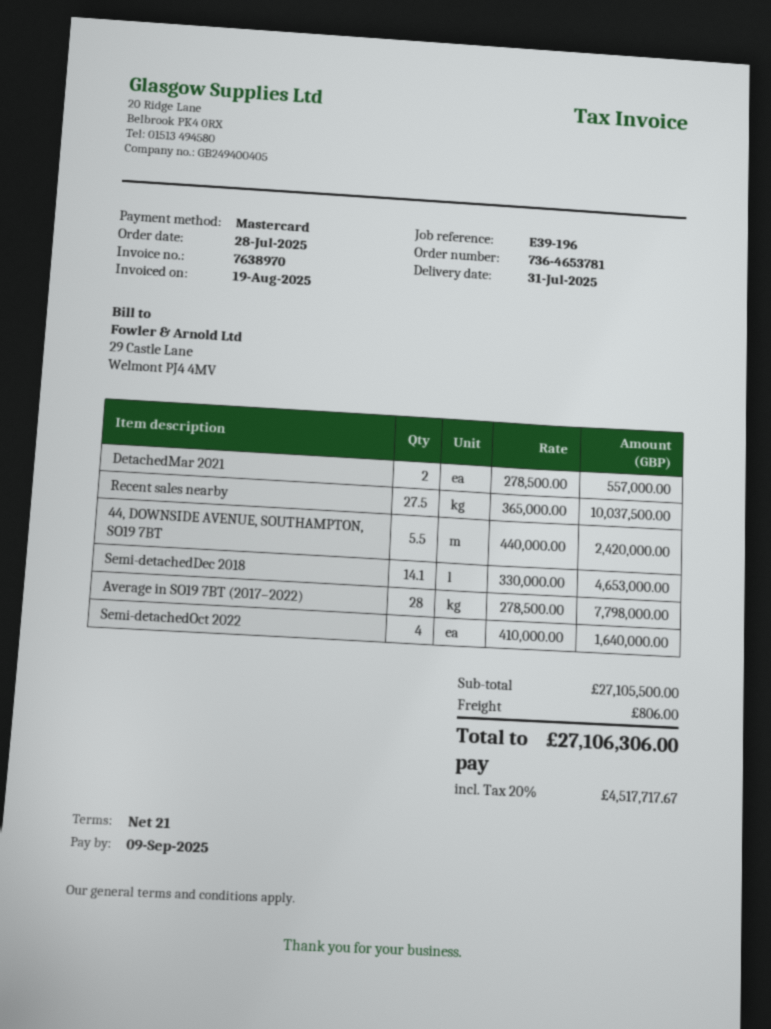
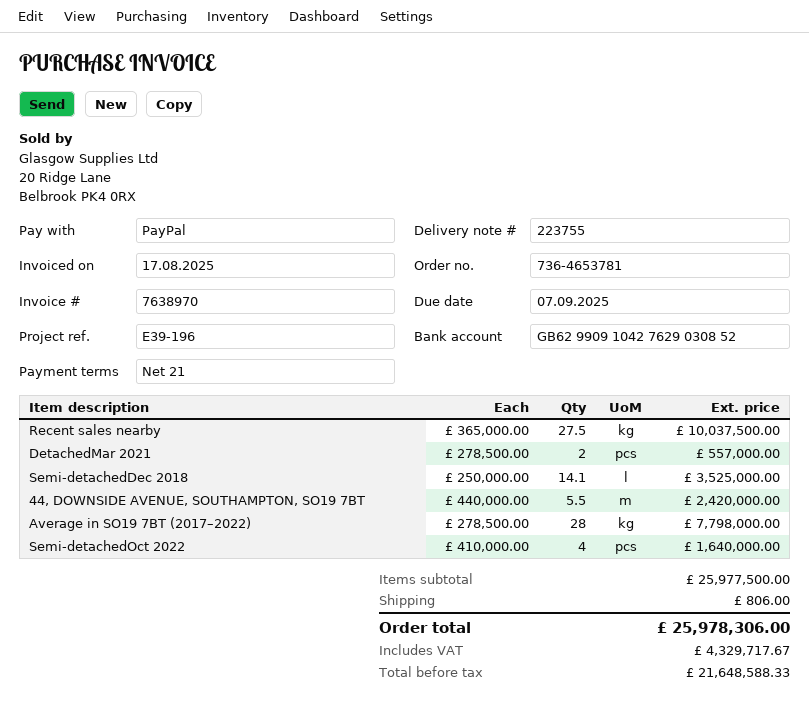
invoice date: 2025-08-19 -> 2025-08-17
due date: 2025-09-09 -> 2025-09-07
payment method: Mastercard -> PayPal
Semi-detachedDec 2018: 14.1 x 330000.00 = 4653000.00 -> 14.1 x 250000.00 = 3525000.00
subtotal: 27105500.00 -> 25977500.00
tax: 4517717.67 -> 4329717.67
total: 27106306.00 -> 25978306.00

